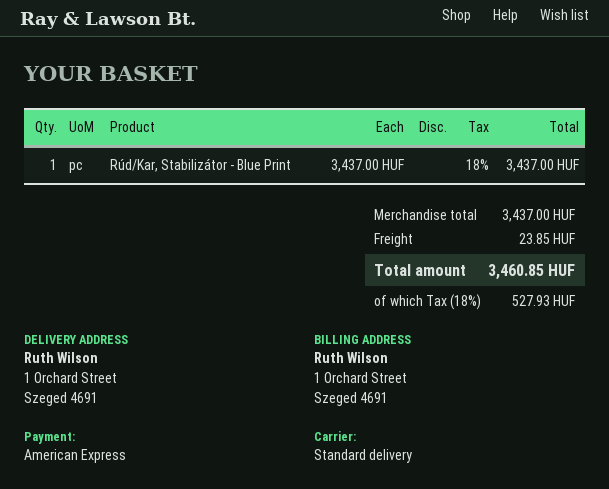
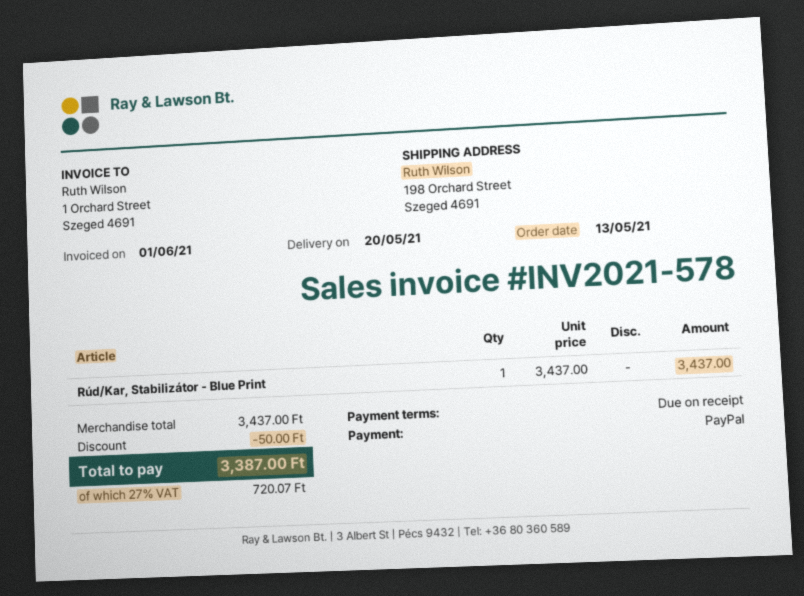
payment method: American Express -> PayPal
ship to: 1 Orchard Street, Szeged 4691 -> 198 Orchard Street, Szeged 4691
discount: none -> 50.00
shipping: 23.85 -> none
tax: 18% = 527.93 -> 27% = 720.07
total: 3460.85 -> 3387.00

